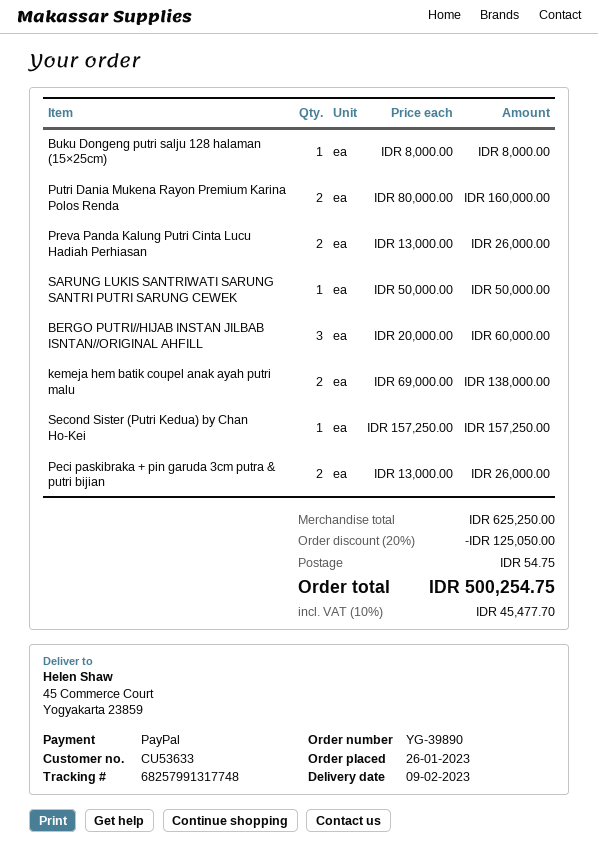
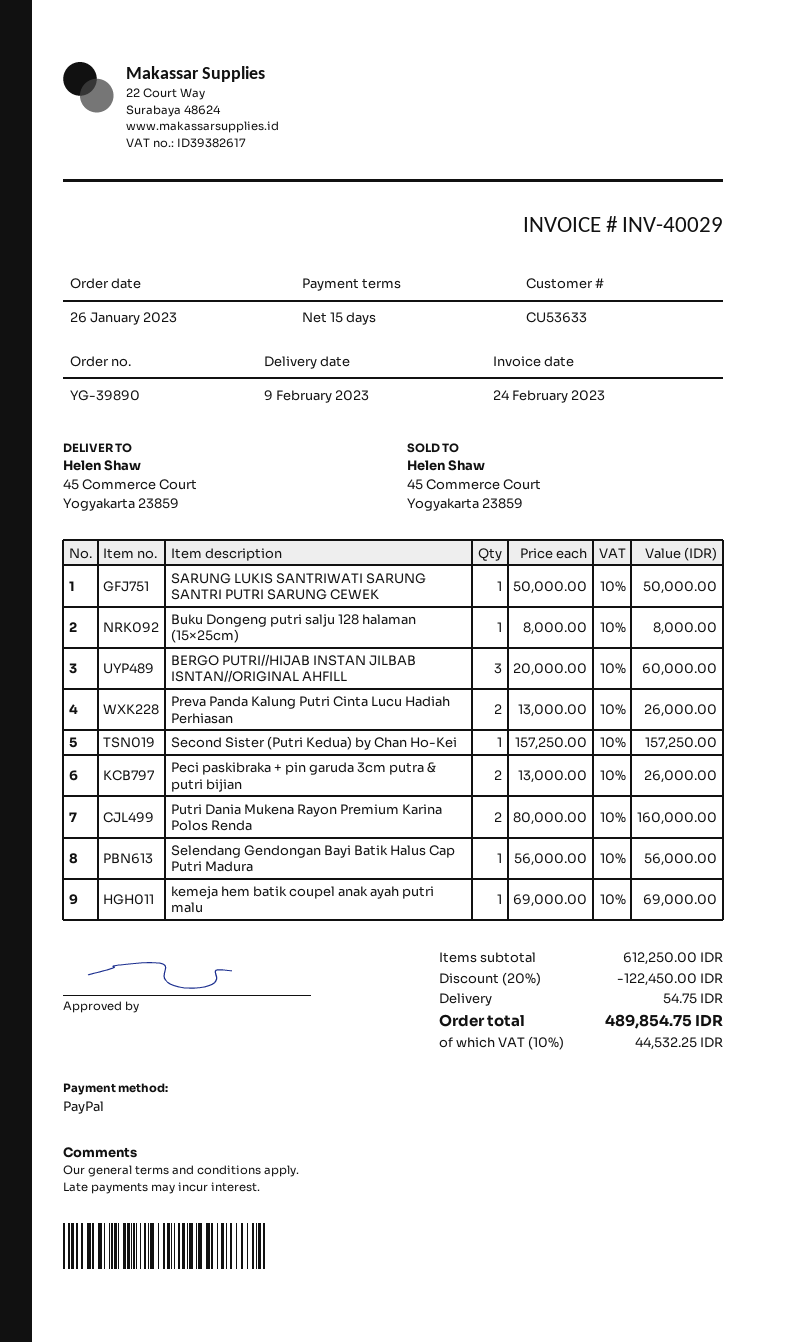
kemeja hem batik coupel anak ayah putri malu: 2 x 69000.00 = 138000.00 -> 1 x 69000.00 = 69000.00
Selendang Gendongan Bayi Batik Halus Cap Putri Madura: none -> 1 x 56000.00 = 56000.00
subtotal: 625250.00 -> 612250.00
discount: 20% = 125050.00 -> 20% = 122450.00
tax: 10% = 45477.70 -> 10% = 44532.25
total: 500254.75 -> 489854.75

